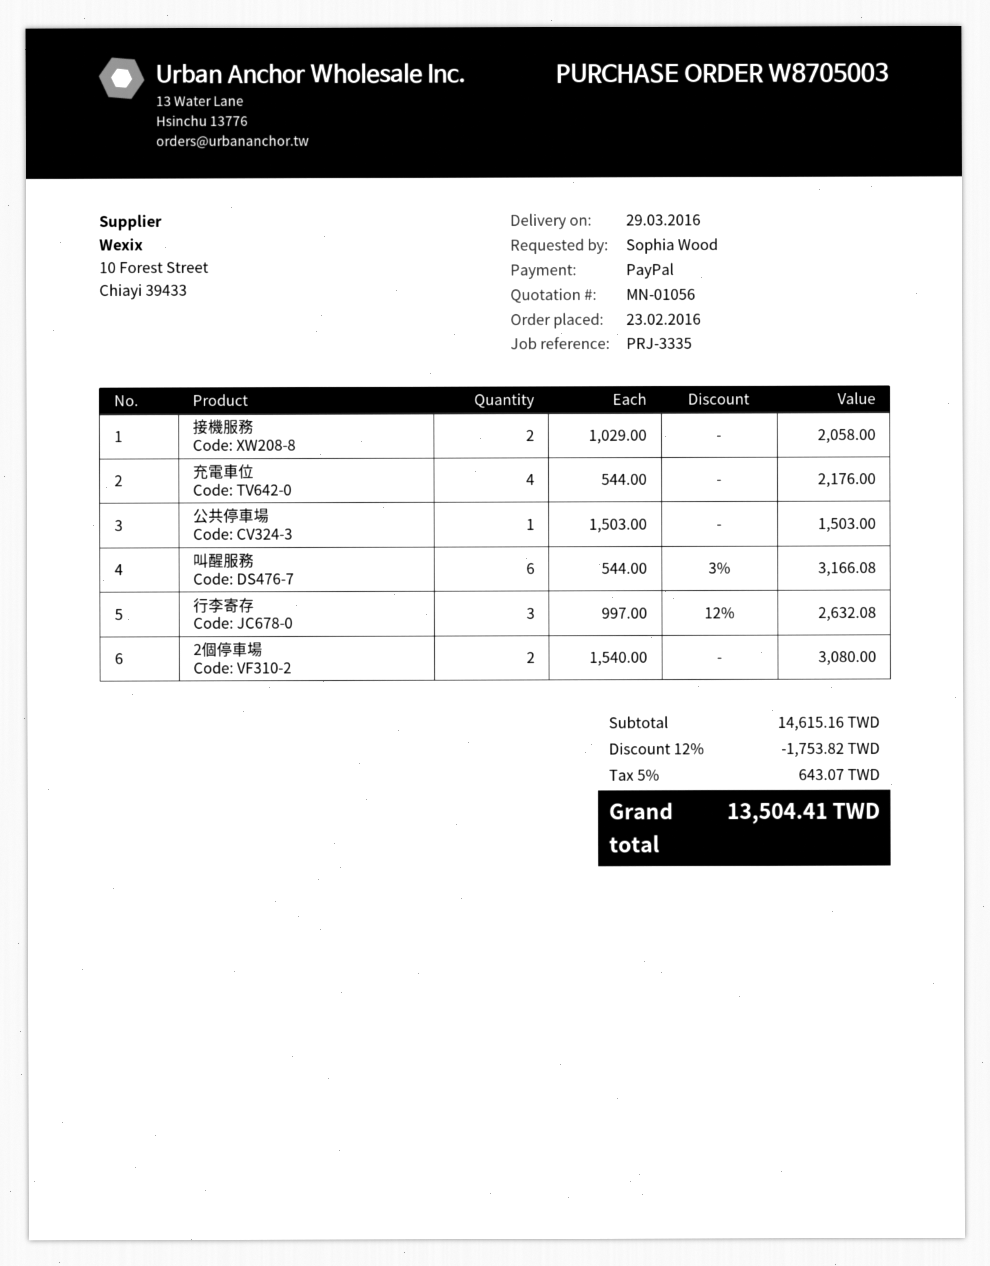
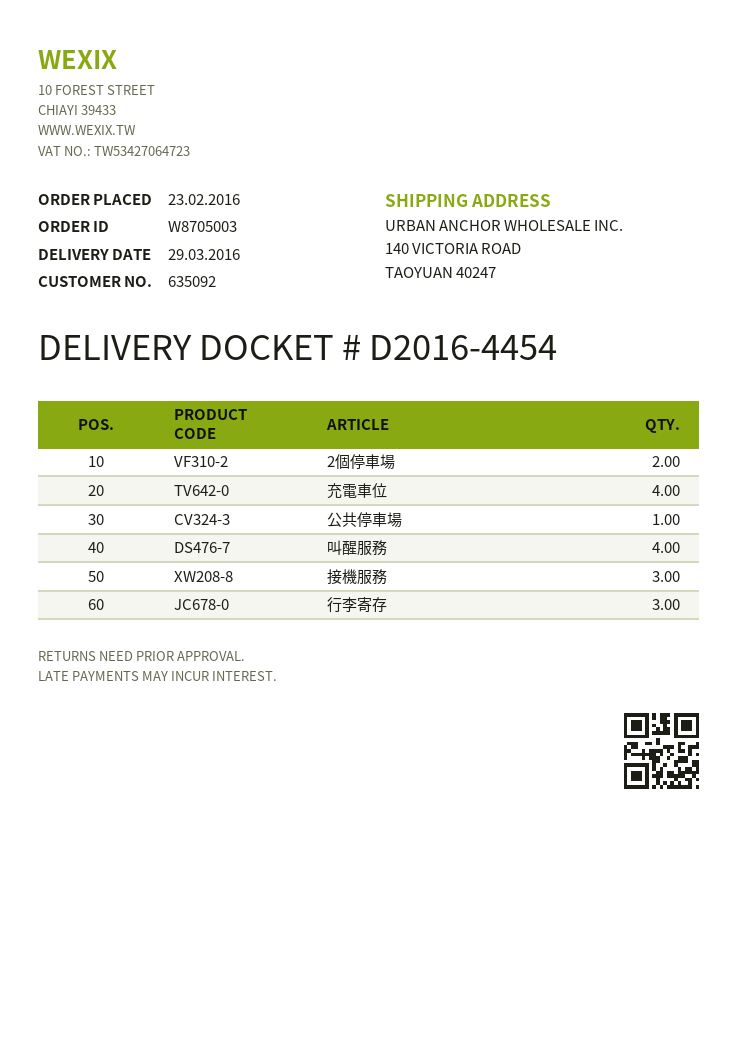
接機服務: 2 -> 3
叫醒服務: 6 -> 4

